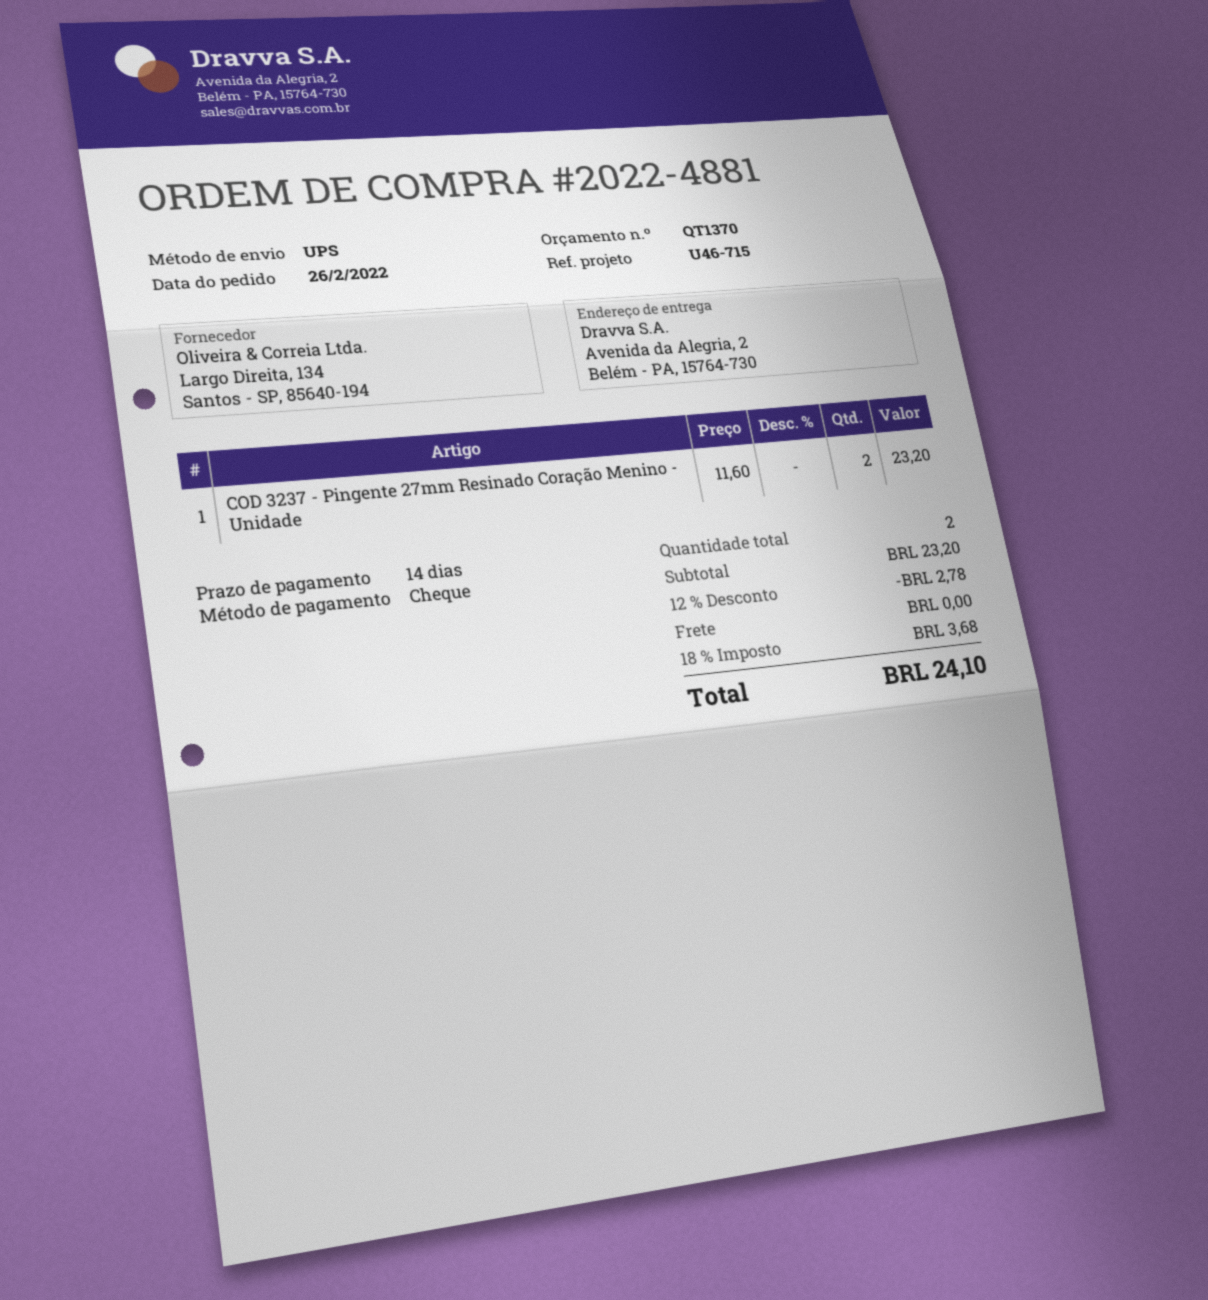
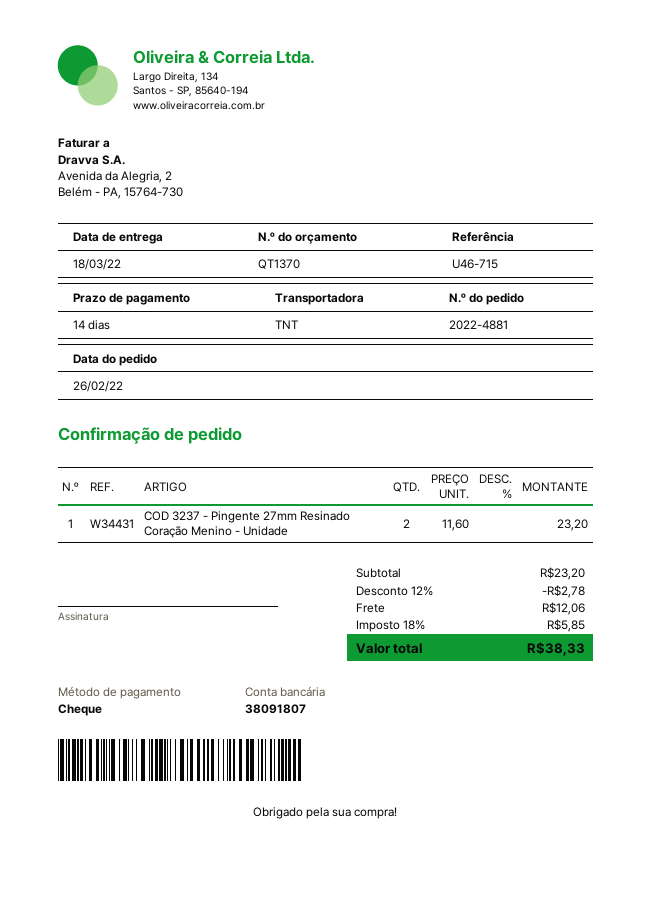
shipping method: UPS -> TNT
shipping: 0.00 -> 12.06
tax: 18% = 3.68 -> 18% = 5.85
total: 24.10 -> 38.33

